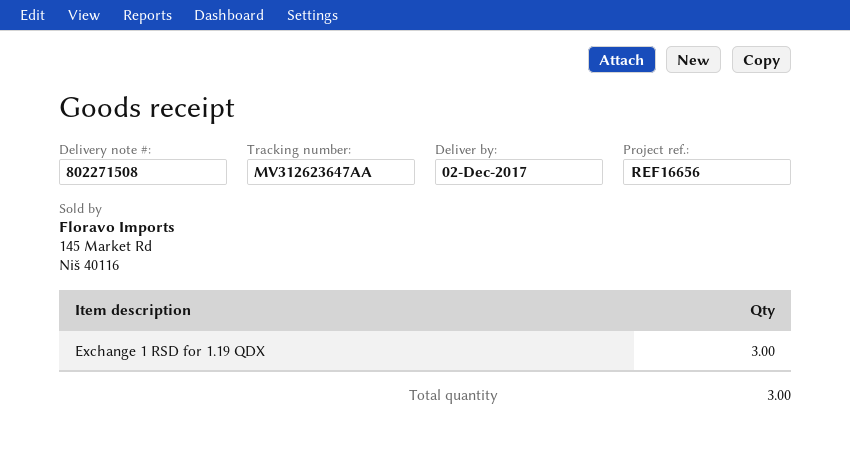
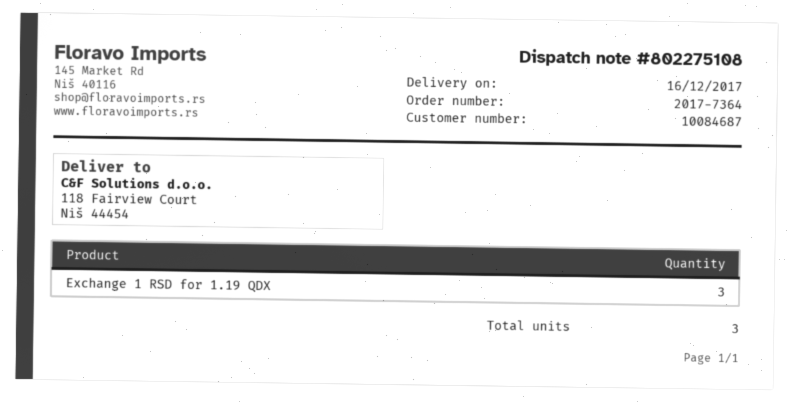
delivery note number: 802271508 -> 802275108
delivery date: 2017-12-02 -> 2017-12-16

